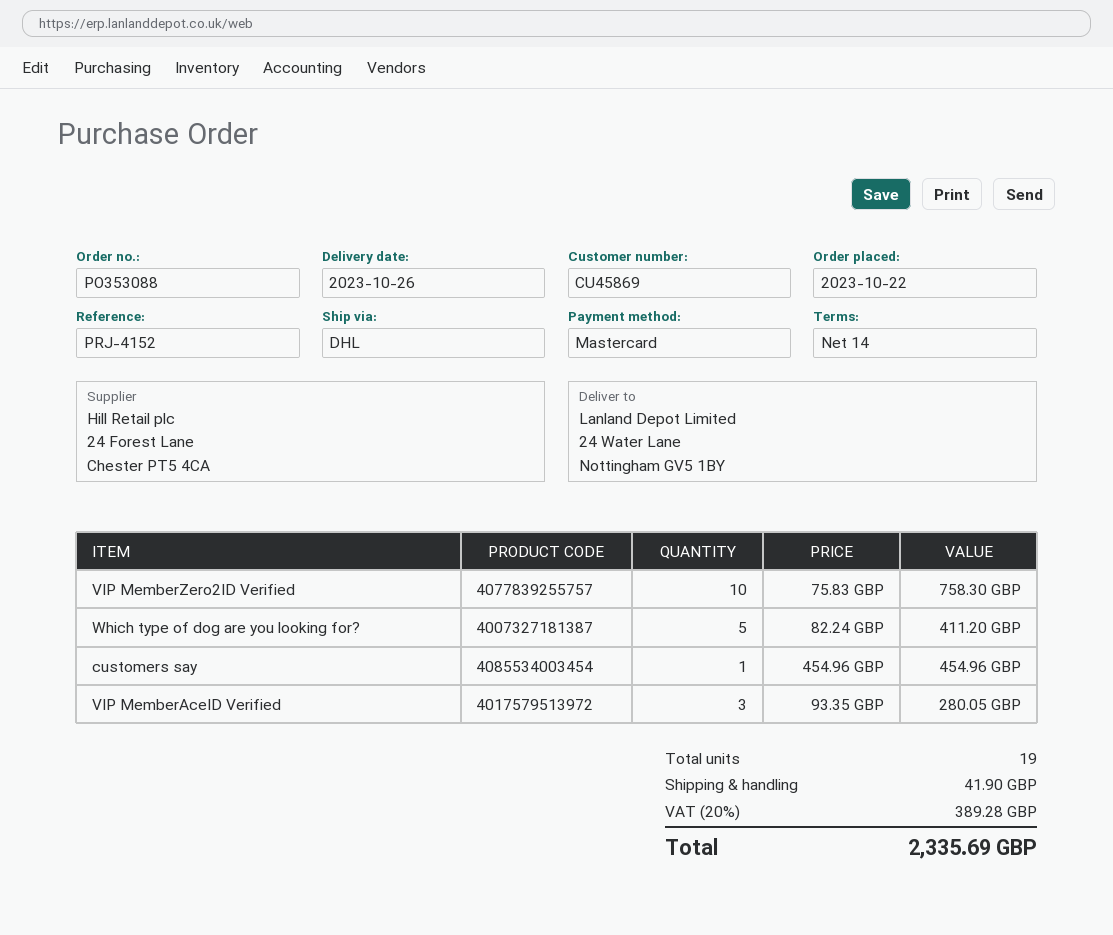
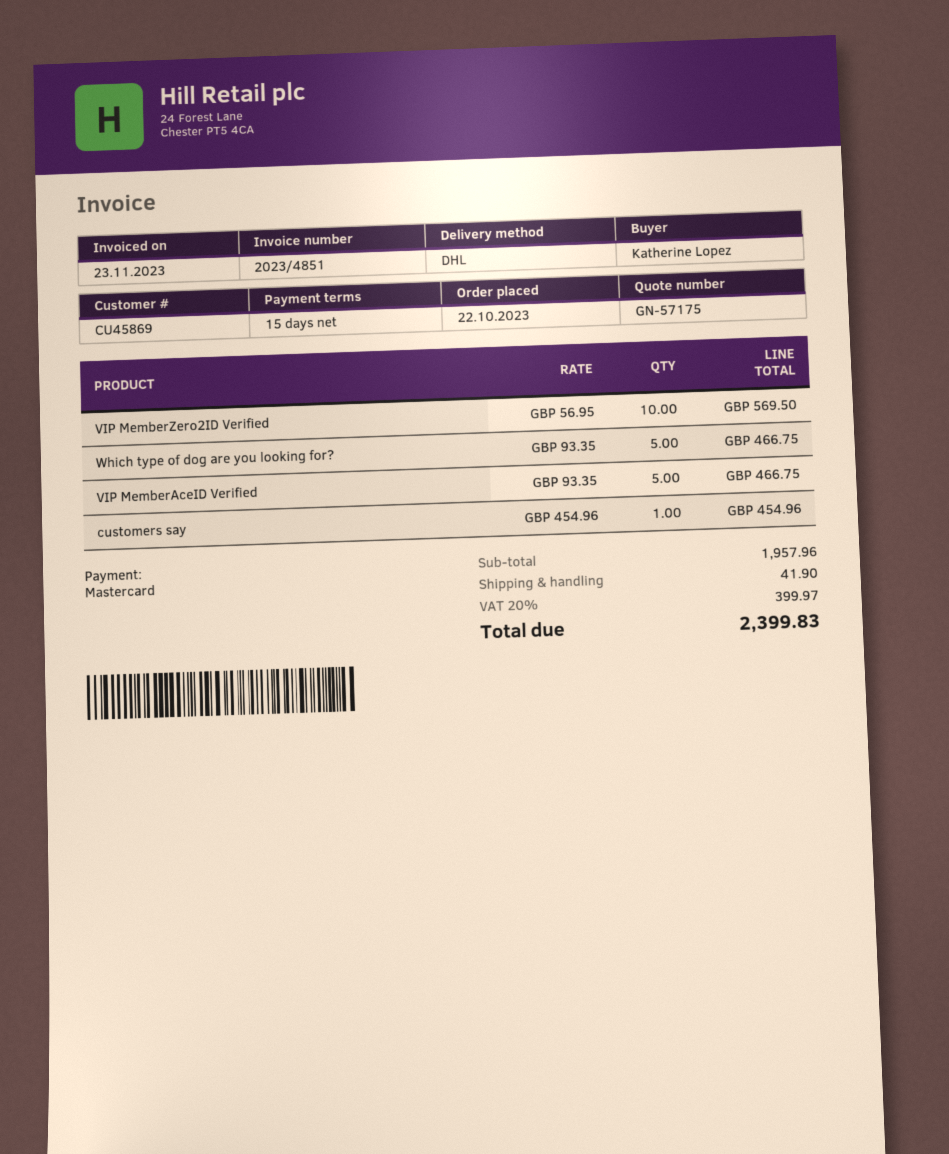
payment terms: 14 days -> 15 days
VIP MemberZero2ID Verified: 10 x 75.83 = 758.30 -> 10 x 56.95 = 569.50
Which type of dog are you looking for?: 5 x 82.24 = 411.20 -> 5 x 93.35 = 466.75
VIP MemberAceID Verified: 3 x 93.35 = 280.05 -> 5 x 93.35 = 466.75
tax: 20% = 389.28 -> 20% = 399.97
total: 2335.69 -> 2399.83

